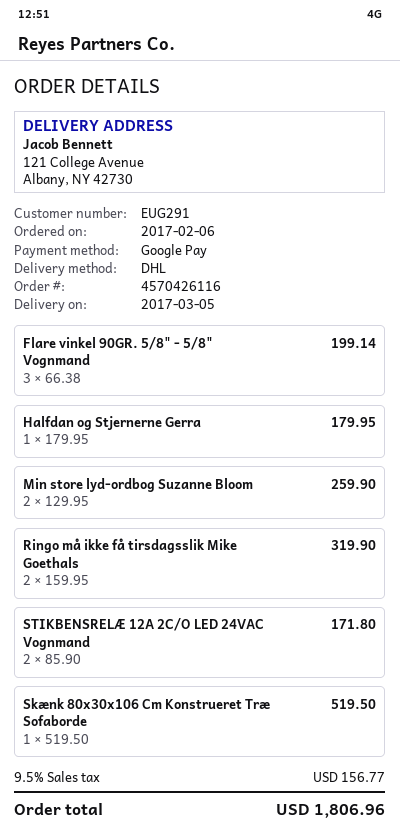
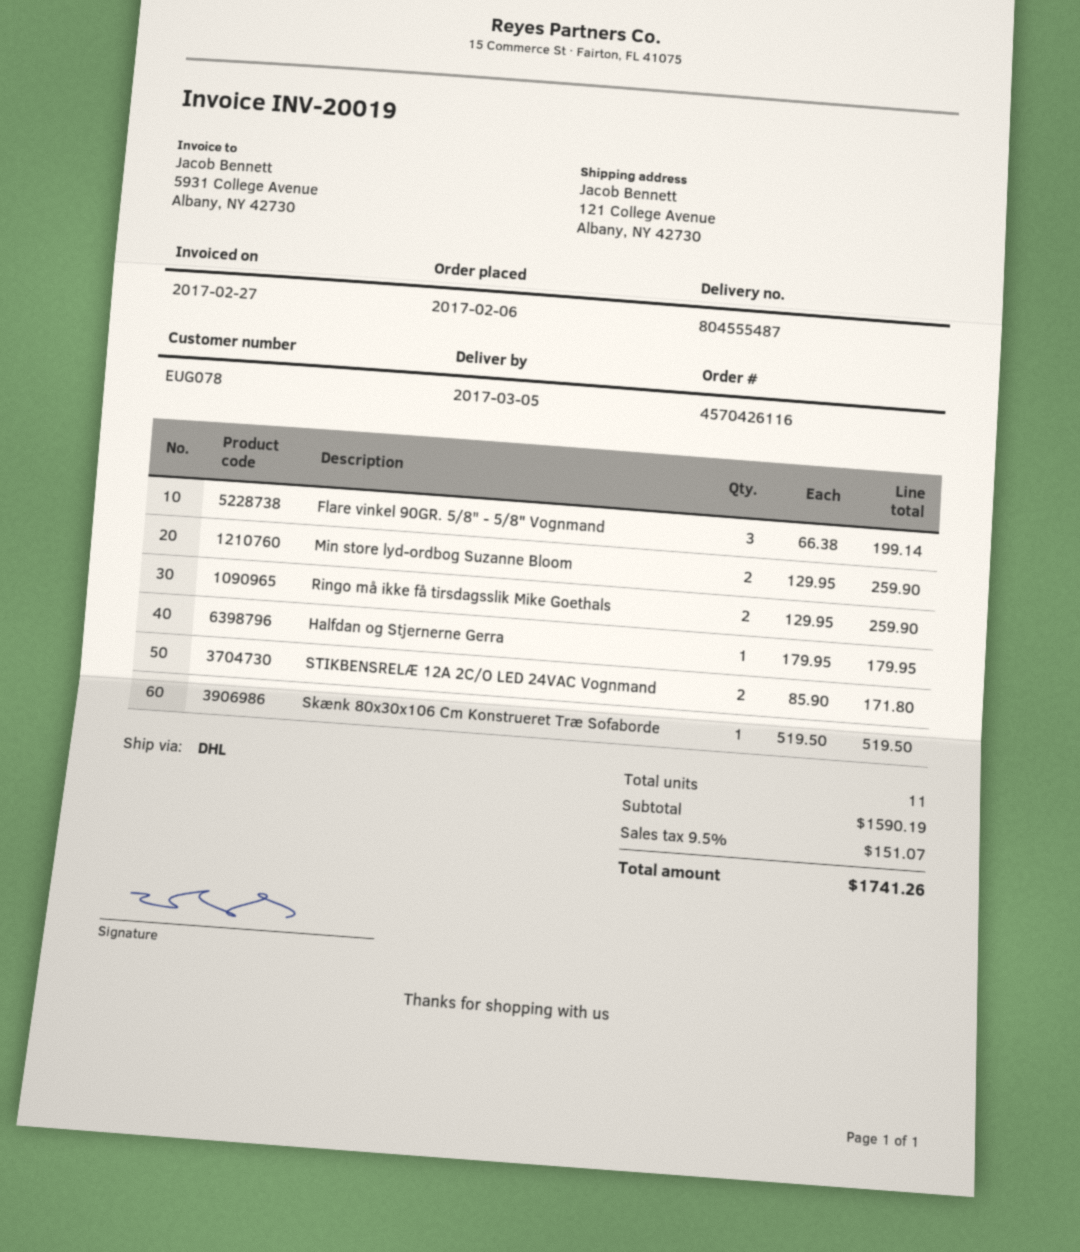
customer number: EUG291 -> EUG078
Ringo må ikke få tirsdagsslik Mike Goethals: 2 x 159.95 = 319.90 -> 2 x 129.95 = 259.90
tax: 9.5% = 156.77 -> 9.5% = 151.07
total: 1806.96 -> 1741.26

